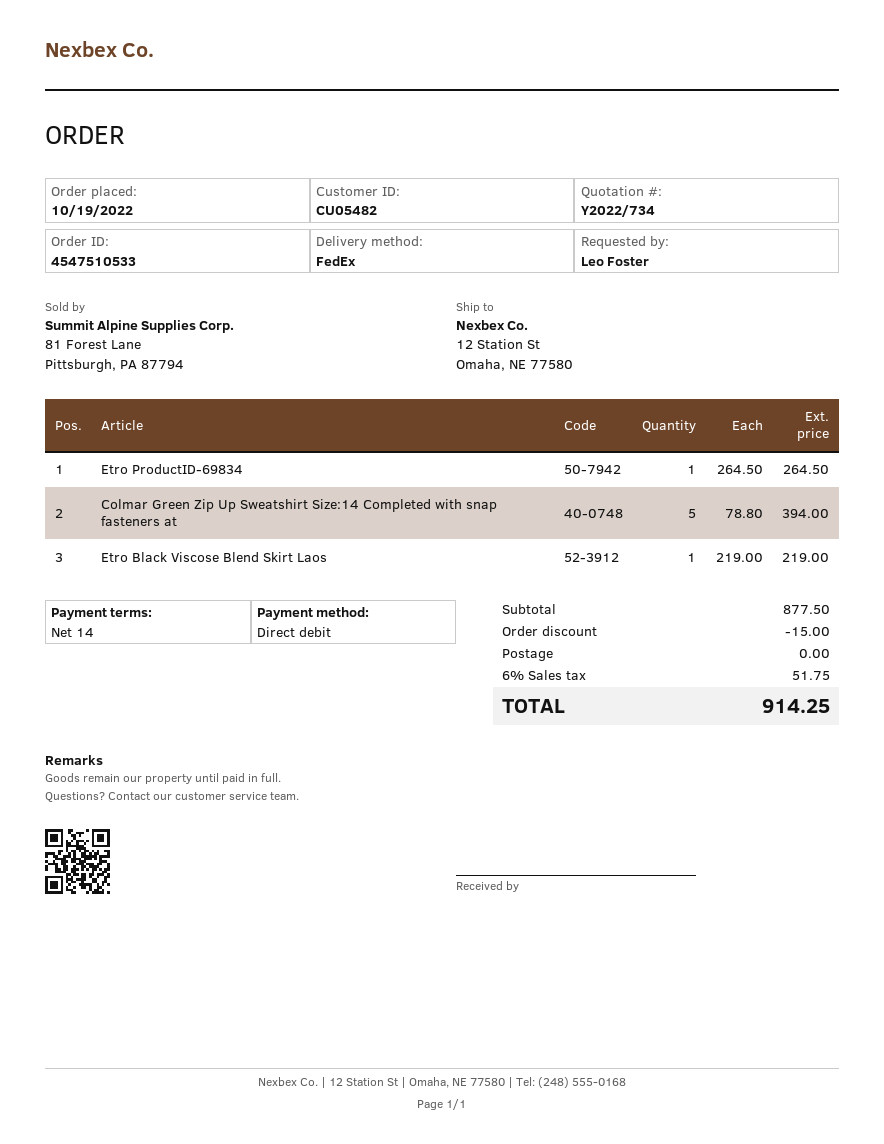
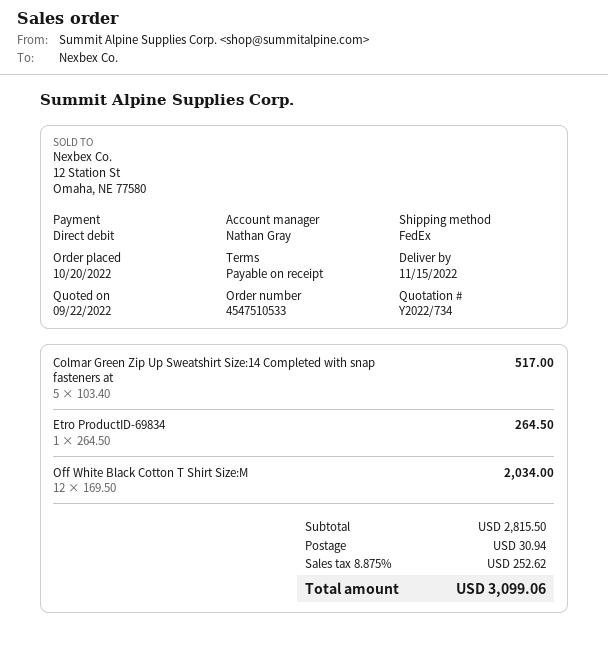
order date: 2022-10-19 -> 2022-10-20
payment terms: 14 days -> on receipt
Colmar Green Zip Up Sweatshirt Size:14 Completed with snap fasteners at: 5 x 78.80 = 394.00 -> 5 x 103.40 = 517.00
Etro Black Viscose Blend Skirt Laos: 1 x 219.00 = 219.00 -> none
Off White Black Cotton T Shirt Size:M: none -> 12 x 169.50 = 2034.00
subtotal: 877.50 -> 2815.50
discount: 15.00 -> none
shipping: 0.00 -> 30.94
tax: 6% = 51.75 -> 8.875% = 252.62
total: 914.25 -> 3099.06

